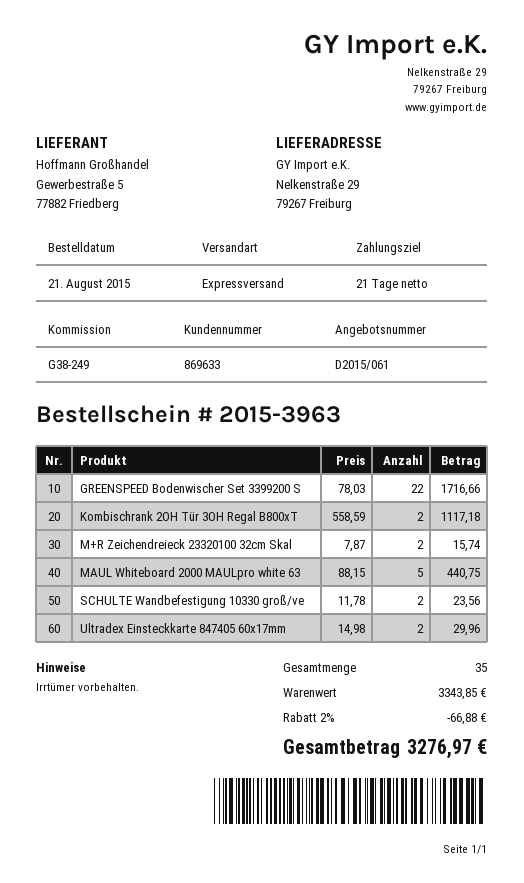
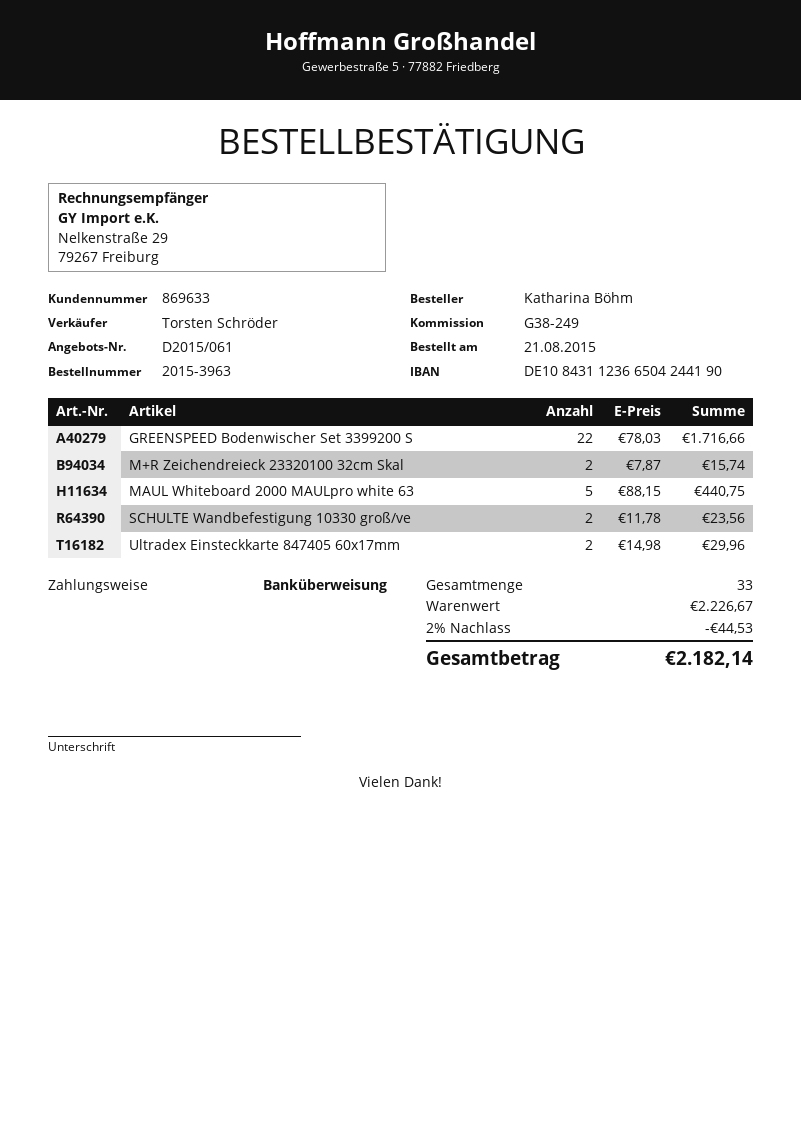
Kombischrank 2OH Tür 3OH Regal B800xT: 2 x 558.59 = 1117.18 -> none
total quantity: 35 -> 33
subtotal: 3343.85 -> 2226.67
discount: 2% = 66.88 -> 2% = 44.53
total: 3276.97 -> 2182.14

